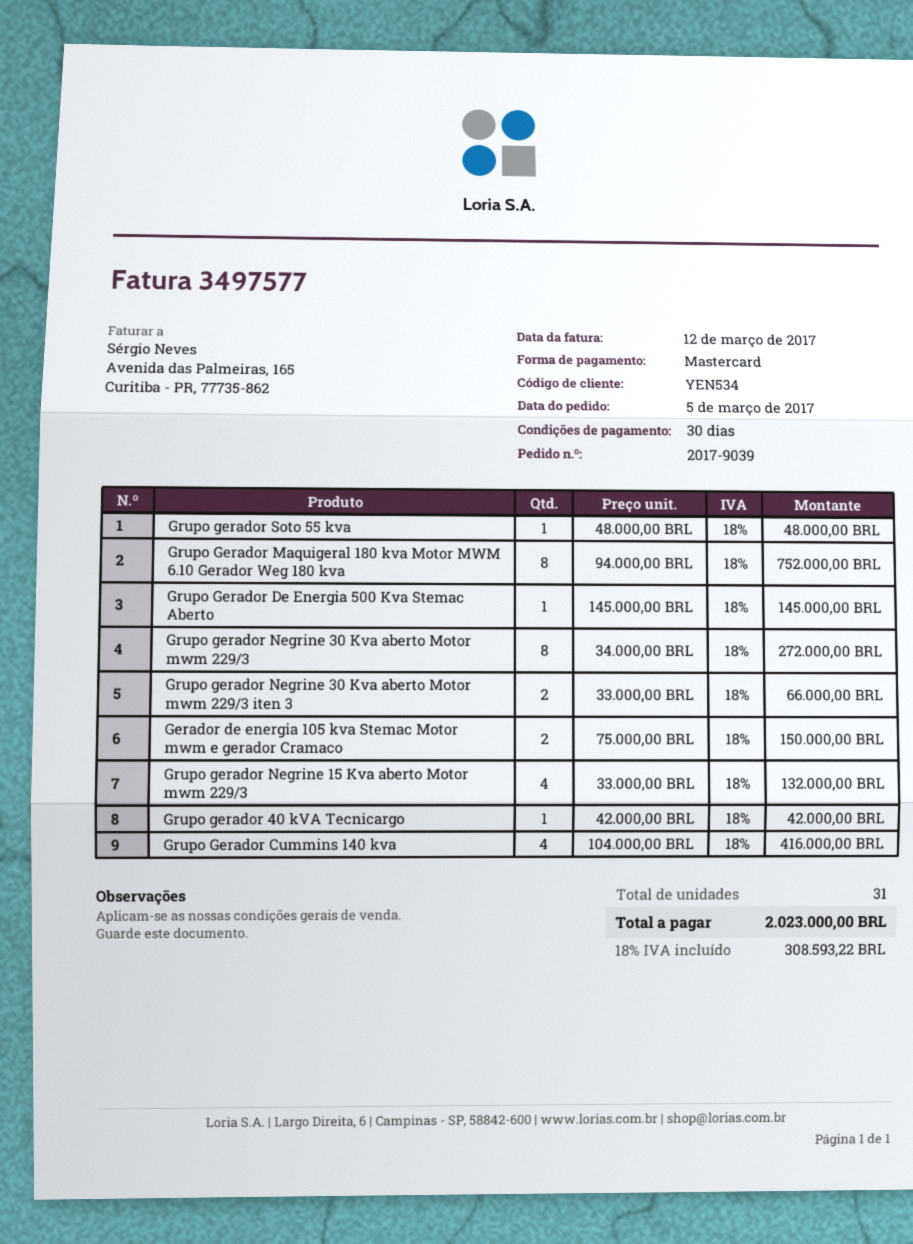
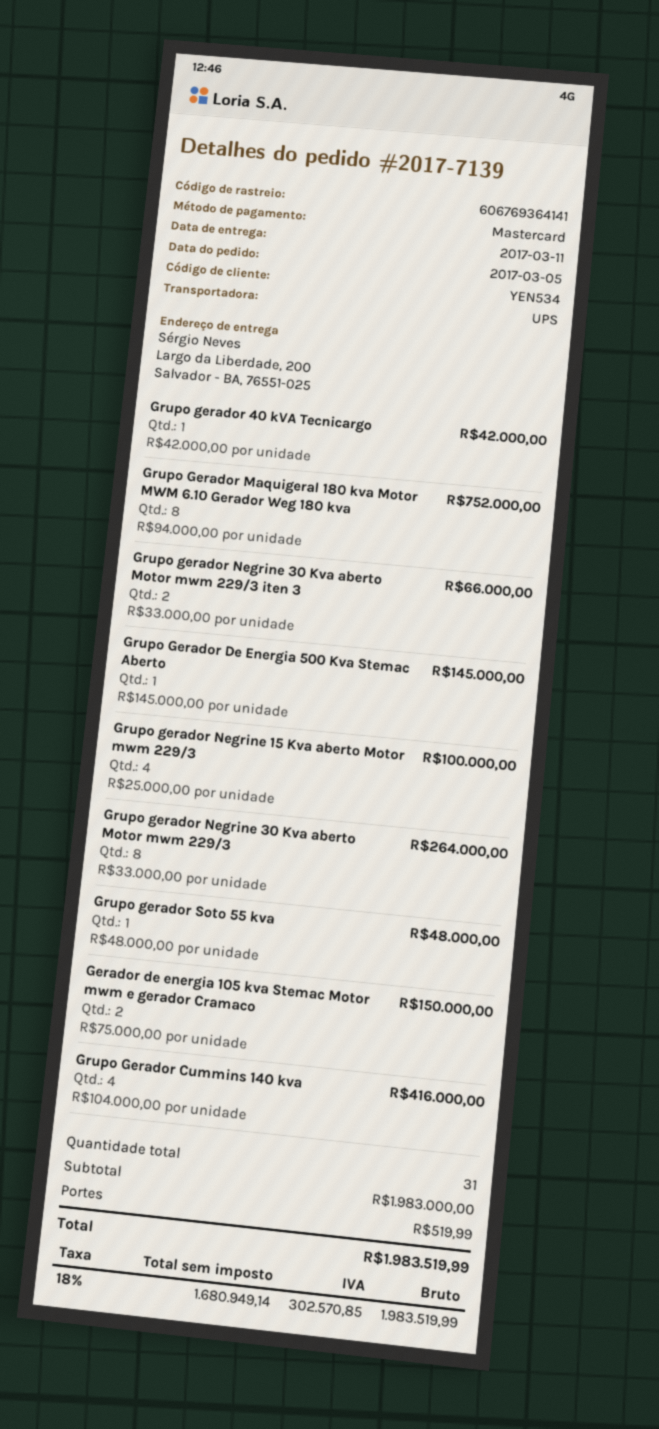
order number: 2017-9039 -> 2017-7139
Grupo gerador Negrine 30 Kva aberto Motor mwm 229/3: 8 x 34000.00 = 272000.00 -> 8 x 33000.00 = 264000.00
Grupo gerador Negrine 15 Kva aberto Motor mwm 229/3: 4 x 33000.00 = 132000.00 -> 4 x 25000.00 = 100000.00
shipping: none -> 519.99
tax: 18% = 308593.22 -> 18% = 302570.85
total: 2023000.00 -> 1983519.99

